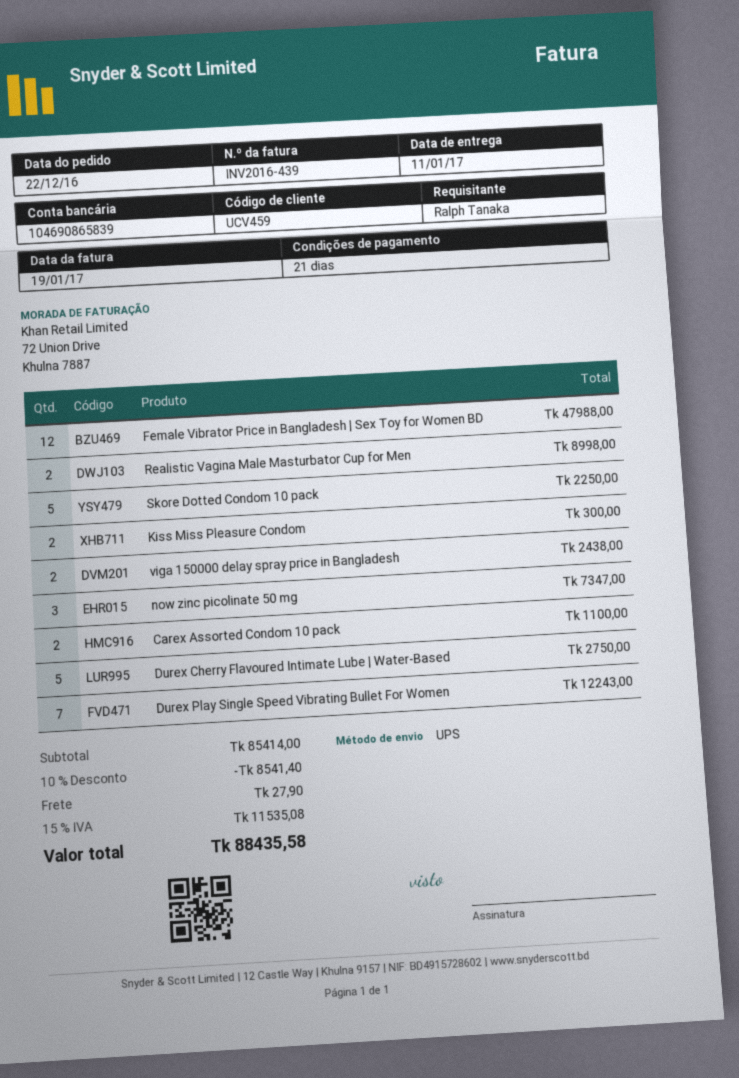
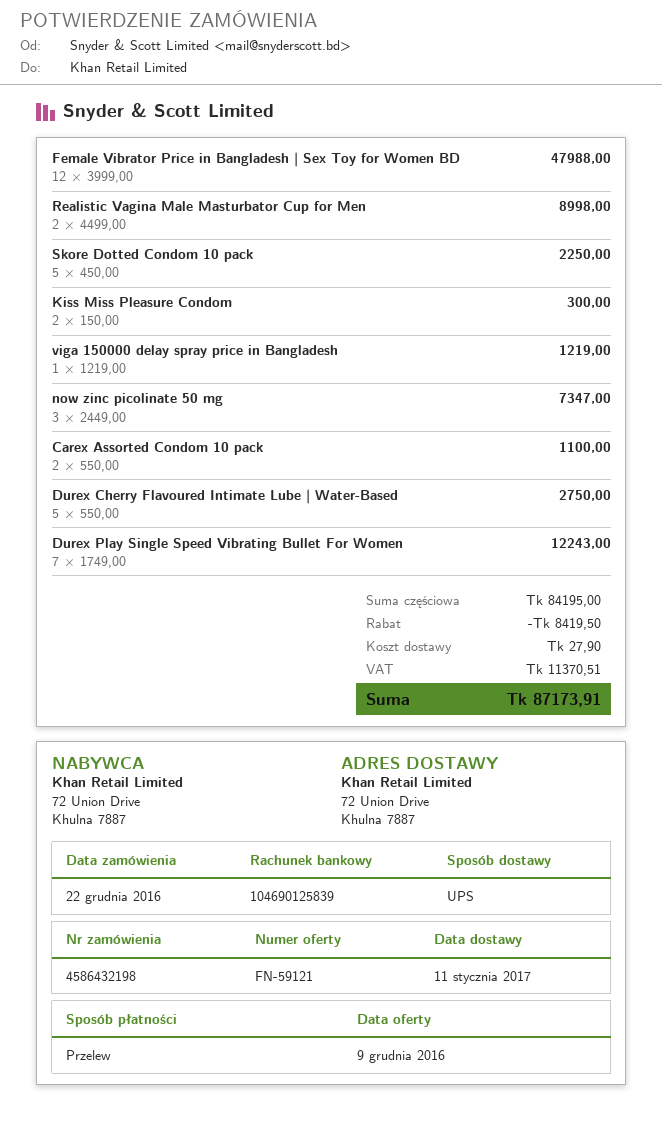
bank account: 104690865839 -> 104690125839
viga 150000 delay spray price in Bangladesh: 2 for 2438.00 -> 1 for 1219.00
subtotal: 85414.00 -> 84195.00
discount: 8541.40 -> 8419.50
tax: 11535.08 -> 11370.51
total: 88435.58 -> 87173.91

